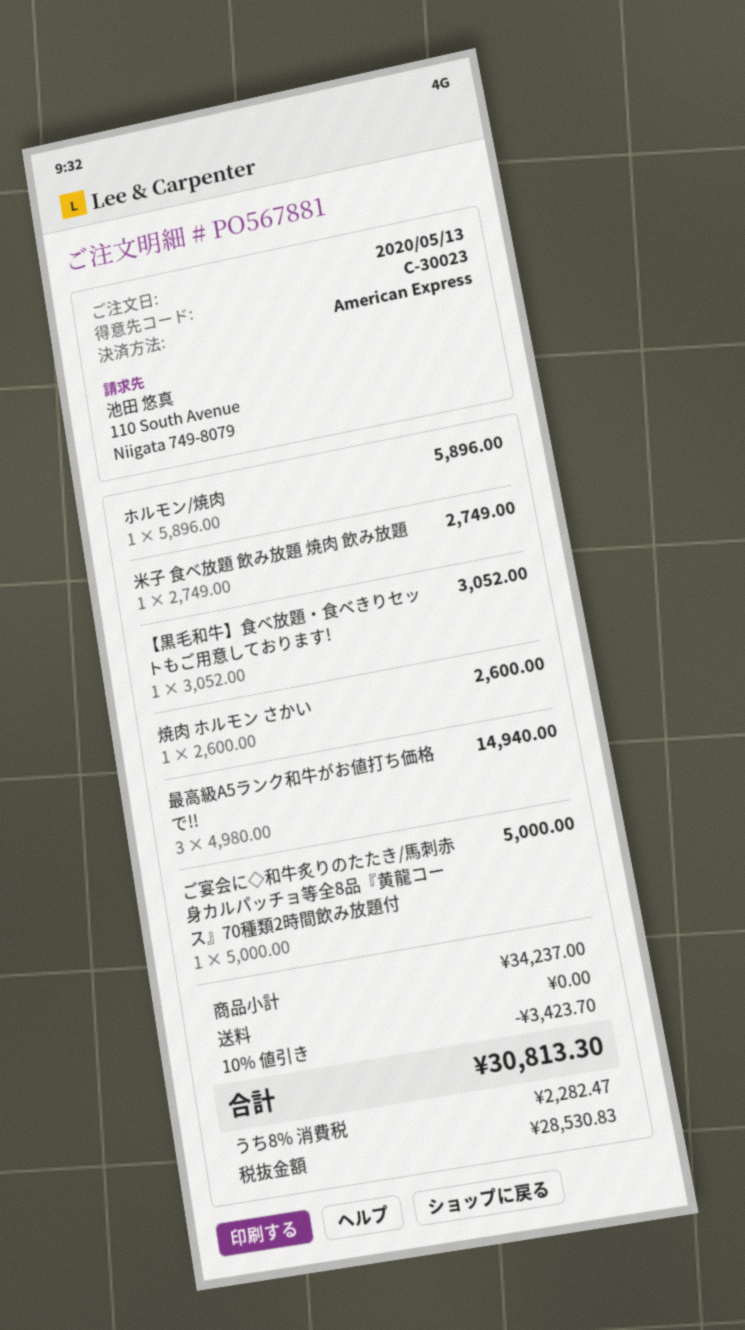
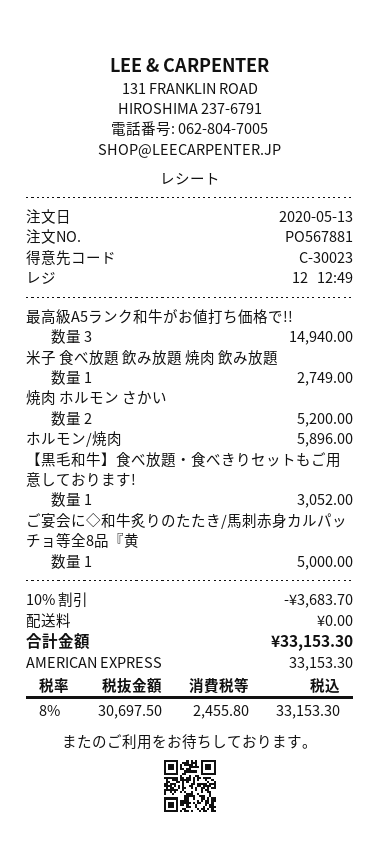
焼肉 ホルモン さかい: 1 for 2600.00 -> 2 for 5200.00
discount: 10% = 3423.70 -> 10% = 3683.70
net: 28530.83 -> 30697.50
tax: 8% = 2282.47 -> 8% = 2455.80
total: 30813.30 -> 33153.30

